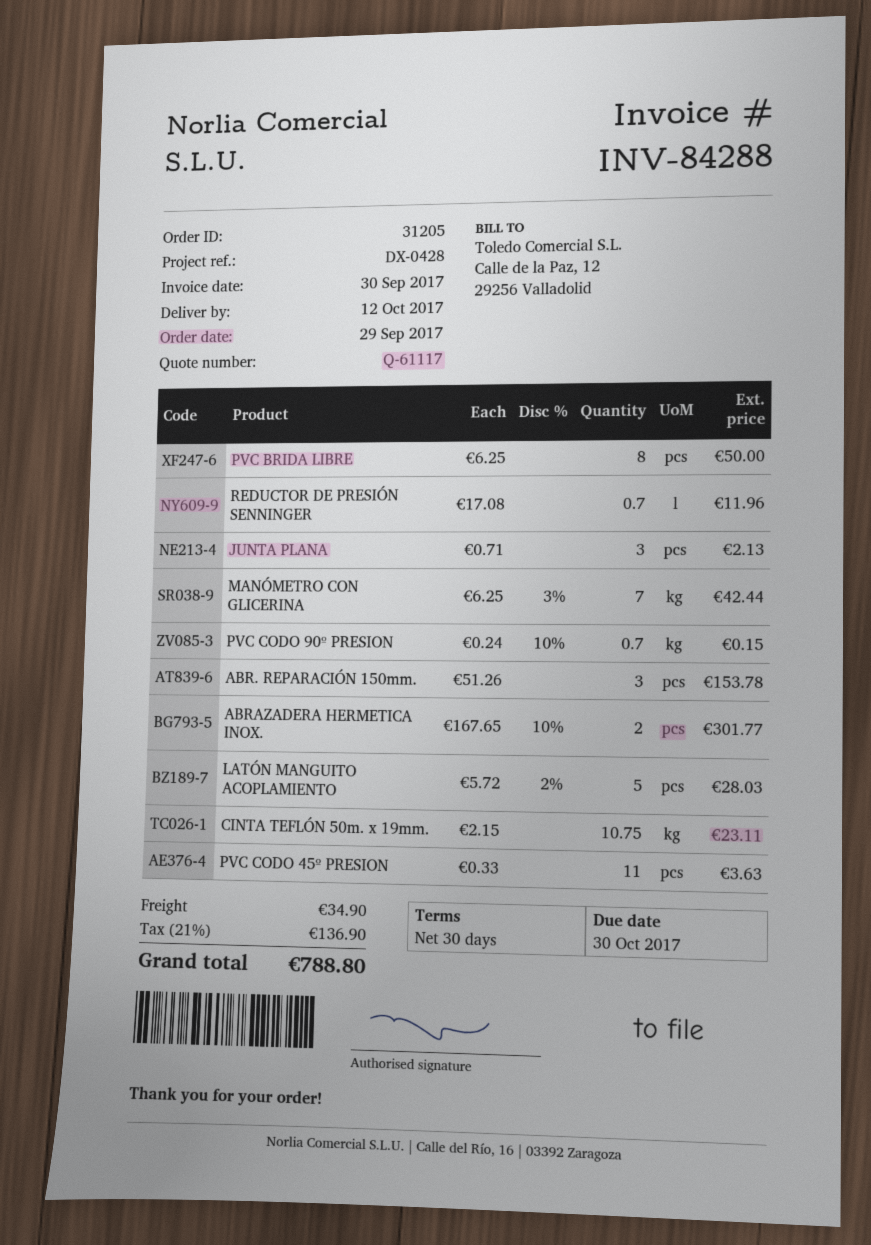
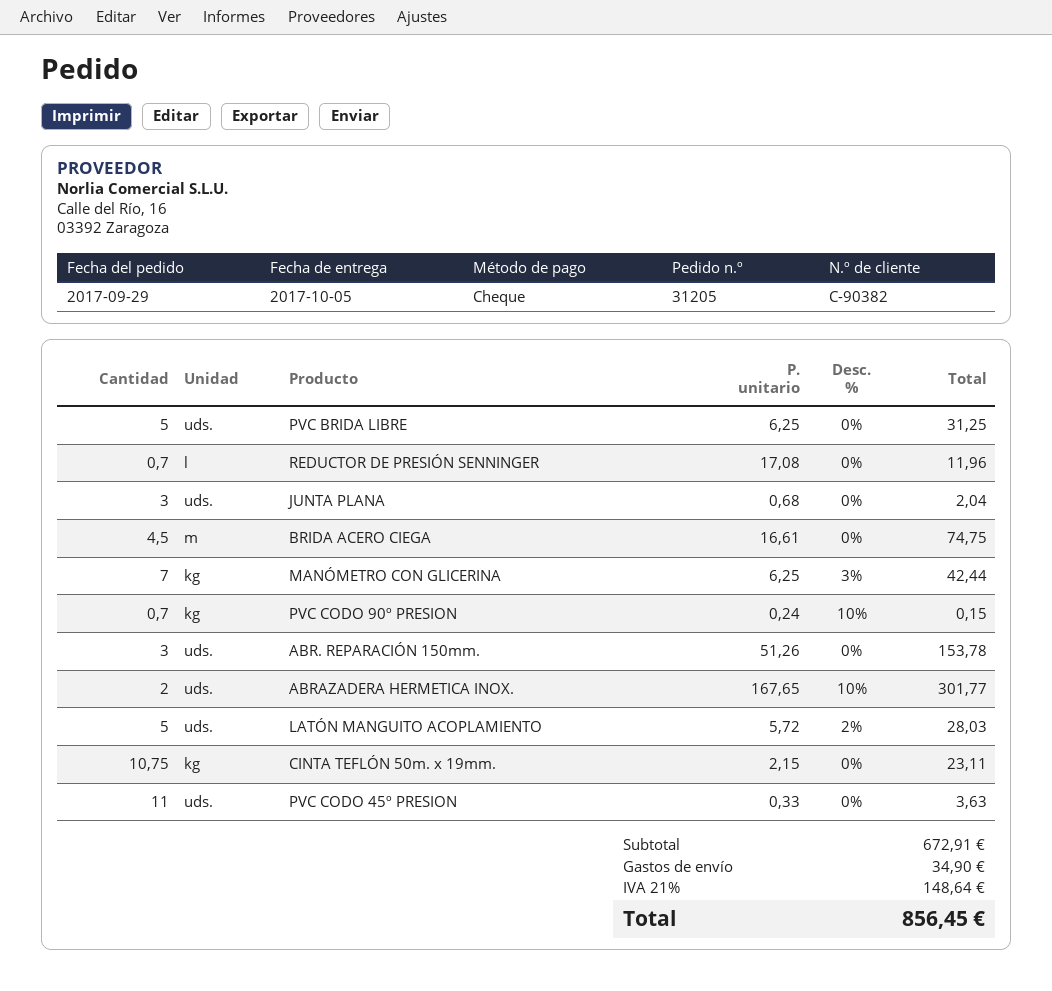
delivery date: 2017-10-12 -> 2017-10-05
PVC BRIDA LIBRE: 8 x 6.25 = 50.00 -> 5 x 6.25 = 31.25
JUNTA PLANA: 3 x 0.71 = 2.13 -> 3 x 0.68 = 2.04
BRIDA ACERO CIEGA: none -> 4.5 x 16.61 = 74.75
tax: 21% = 136.90 -> 21% = 148.64
total: 788.80 -> 856.45

